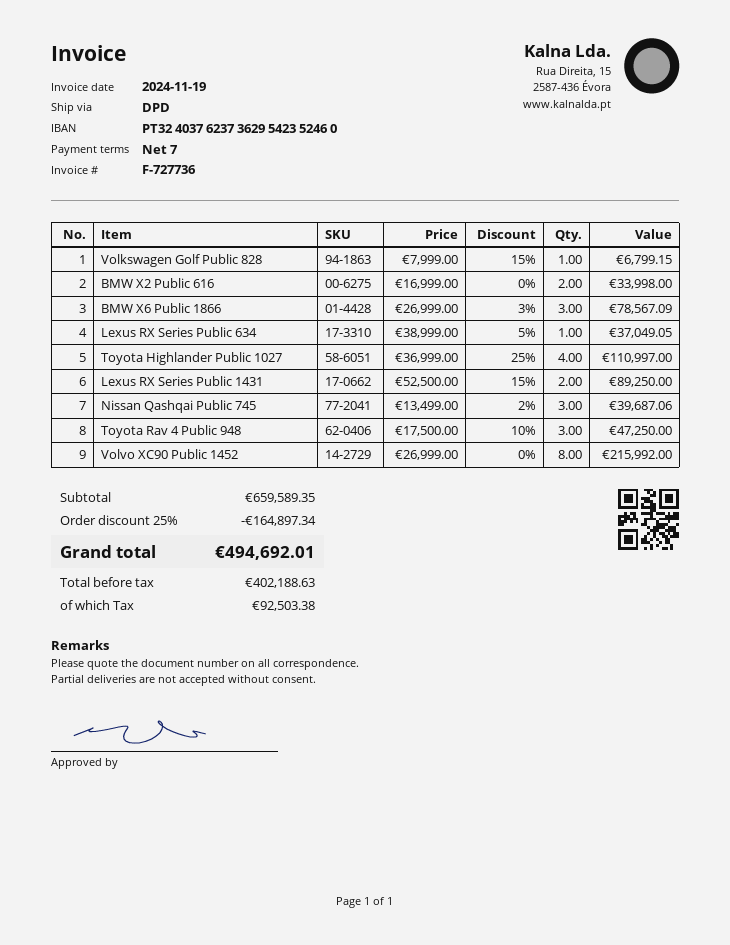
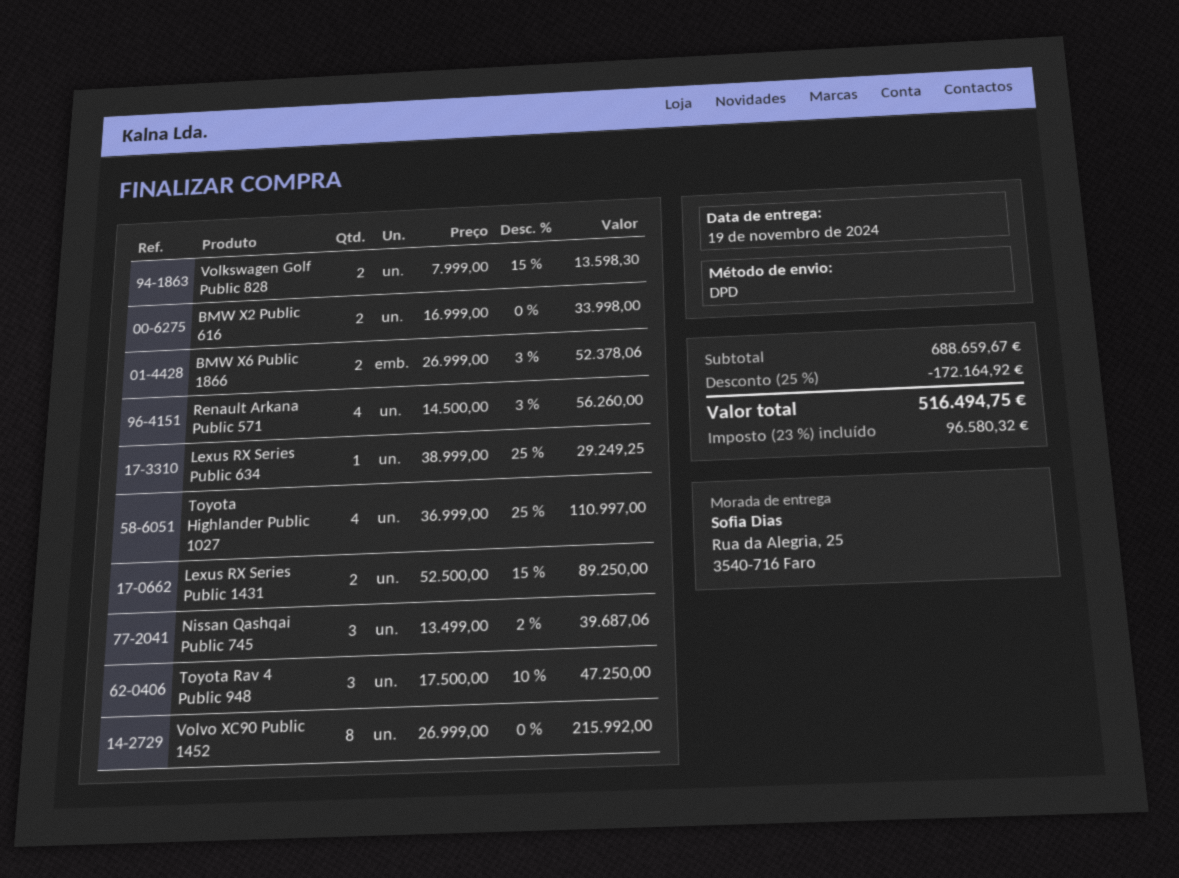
Volkswagen Golf Public 828: 1 x 7999.00 - 15% = 6799.15 -> 2 x 7999.00 - 15% = 13598.30
BMW X6 Public 1866: 3 x 26999.00 - 3% = 78567.09 -> 2 x 26999.00 - 3% = 52378.06
Lexus RX Series Public 634: 1 x 38999.00 - 5% = 37049.05 -> 1 x 38999.00 - 25% = 29249.25
Renault Arkana Public 571: none -> 4 x 14500.00 - 3% = 56260.00
subtotal: 659589.35 -> 688659.67
discount: 25% = 164897.34 -> 25% = 172164.92
tax: 92503.38 -> 96580.32
total: 494692.01 -> 516494.75

